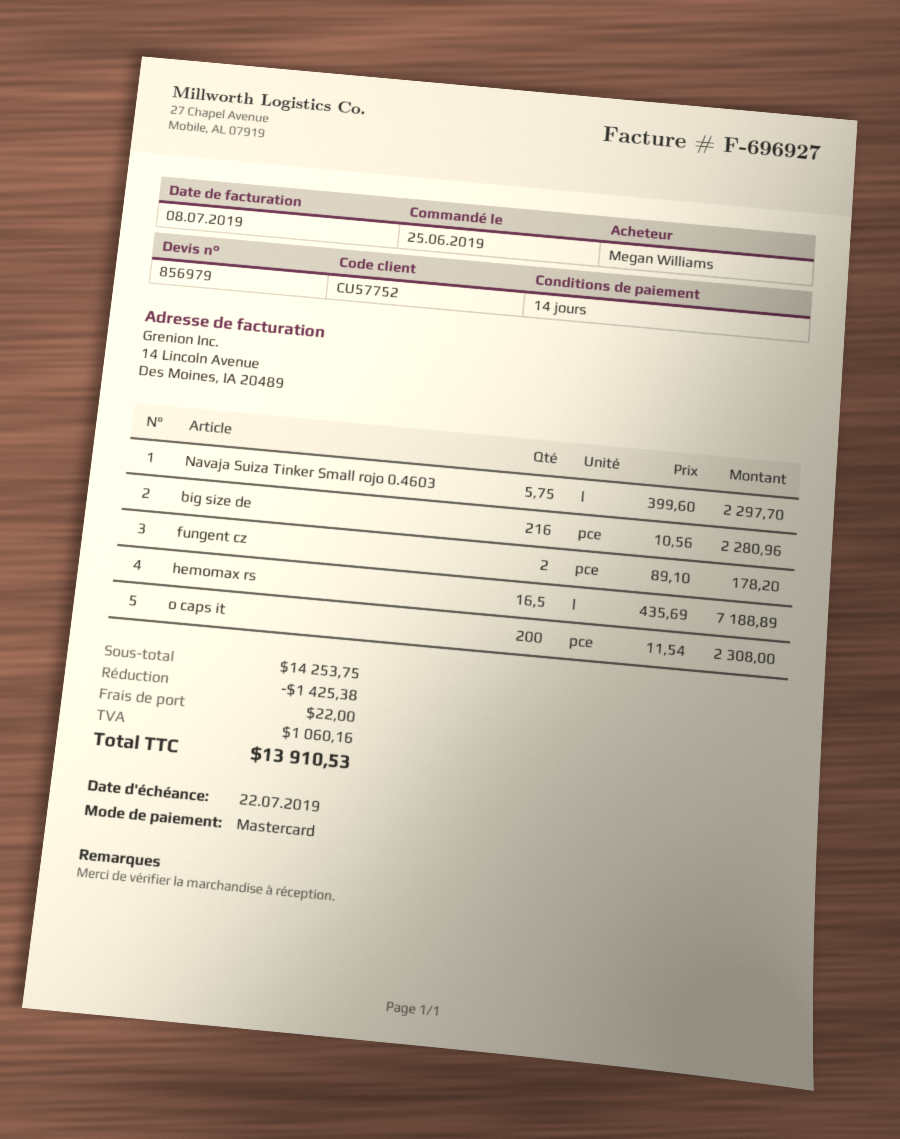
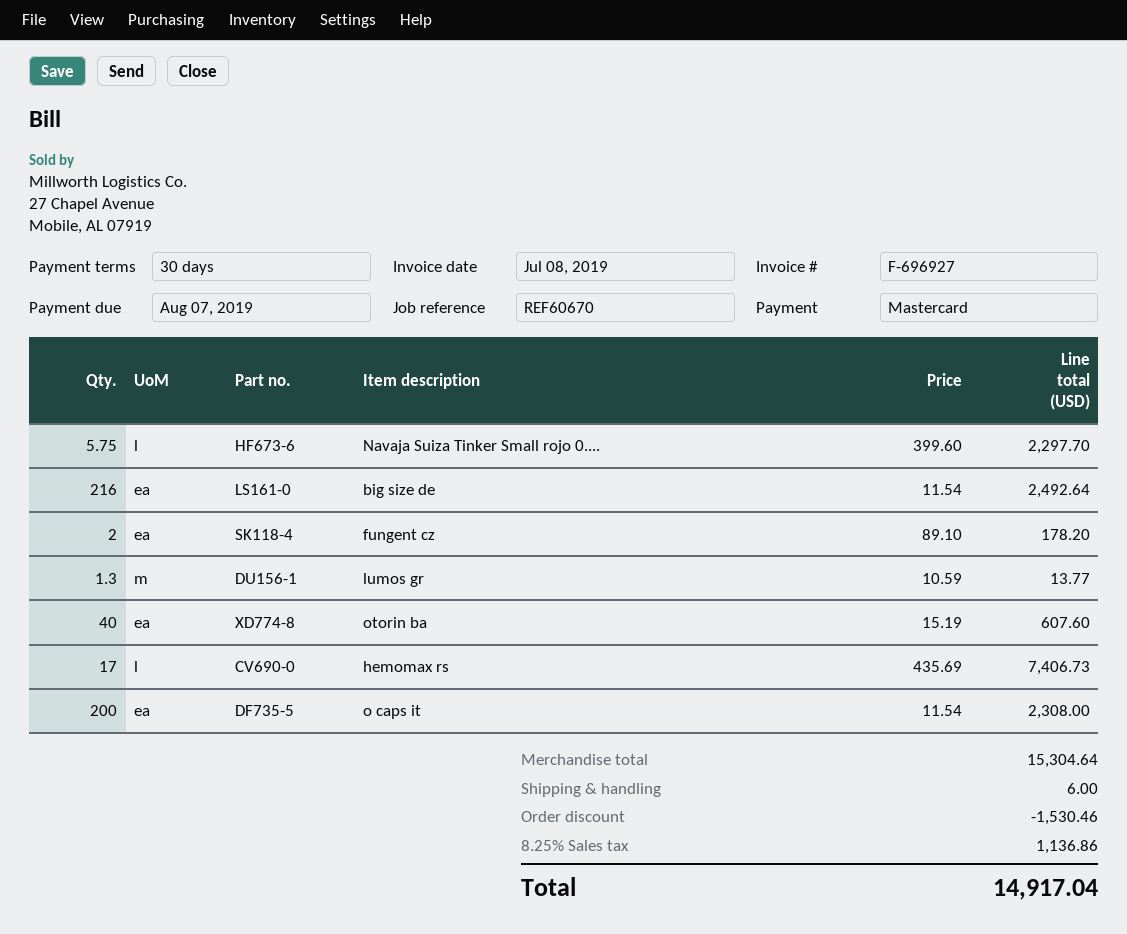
payment terms: 14 days -> 30 days
due date: 2019-07-22 -> 2019-08-07
big size de: 216 x 10.56 = 2280.96 -> 216 x 11.54 = 2492.64
hemomax rs: 16.5 x 435.69 = 7188.89 -> 17 x 435.69 = 7406.73
lumos gr: none -> 1.3 x 10.59 = 13.77
otorin ba: none -> 40 x 15.19 = 607.60
subtotal: 14253.75 -> 15304.64
discount: 1425.38 -> 1530.46
shipping: 22.00 -> 6.00
tax: 1060.16 -> 1136.86
total: 13910.53 -> 14917.04

